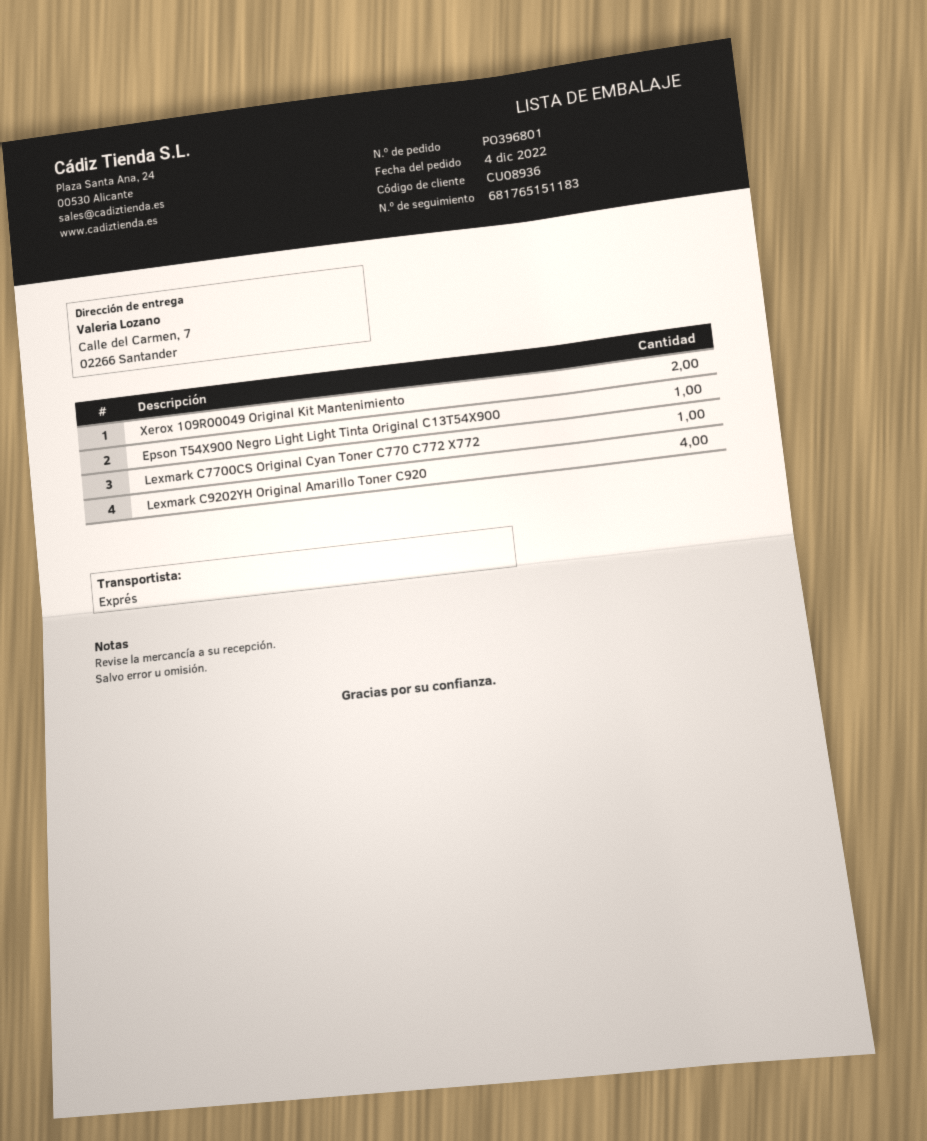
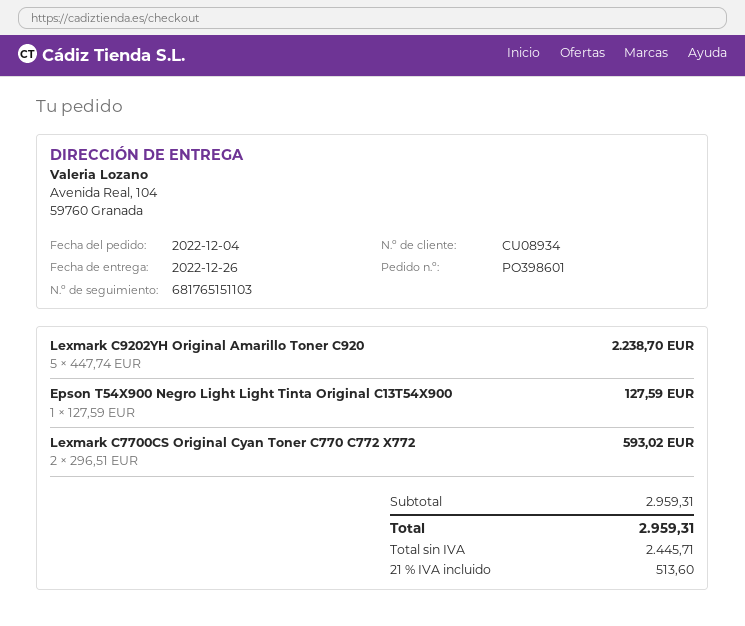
order number: PO396801 -> PO398601
customer number: CU08936 -> CU08934
tracking number: 681765151183 -> 681765151103
ship to: Calle del Carmen, 7, 02266 Santander -> Avenida Real, 104, 59760 Granada
Xerox 109R00049 Original Kit Mantenimiento: 2 -> none
Lexmark C7700CS Original Cyan Toner C770 C772 X772: 1 -> 2
Lexmark C9202YH Original Amarillo Toner C920: 4 -> 5

